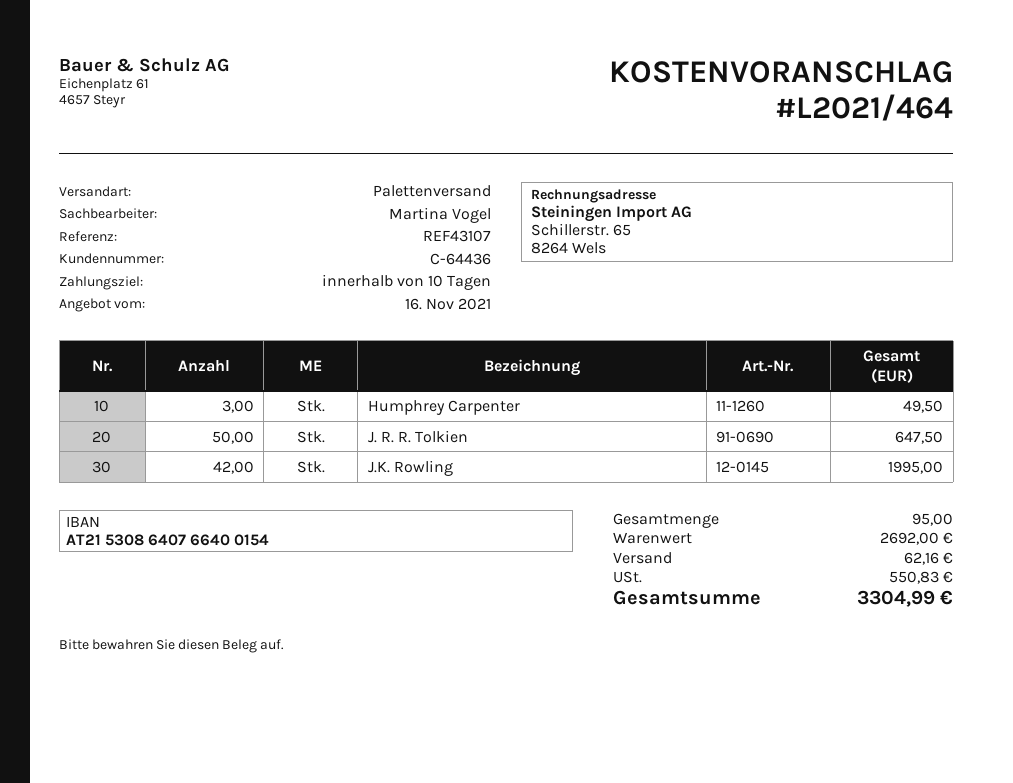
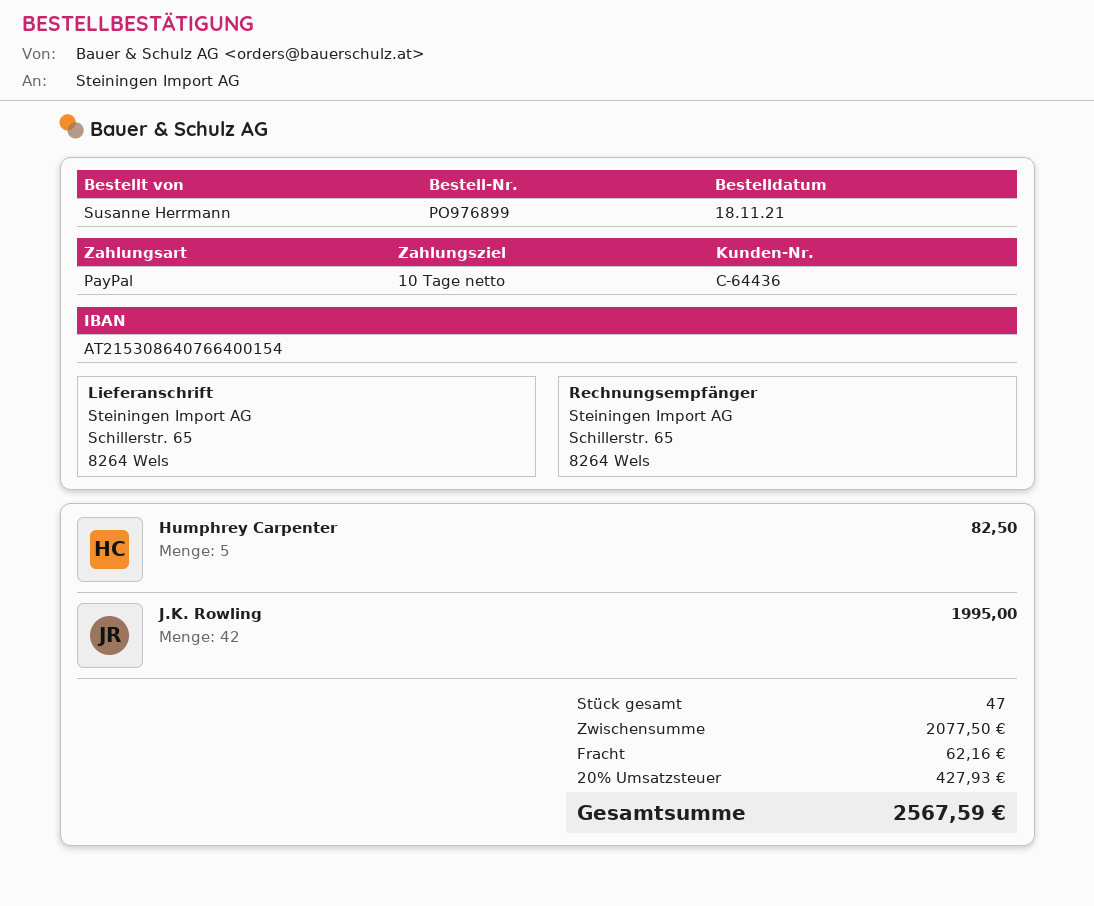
Humphrey Carpenter: 3 for 49.50 -> 5 for 82.50
J. R. R. Tolkien: 50 for 647.50 -> none
total quantity: 95 -> 47
subtotal: 2692.00 -> 2077.50
tax: 550.83 -> 427.93
total: 3304.99 -> 2567.59

